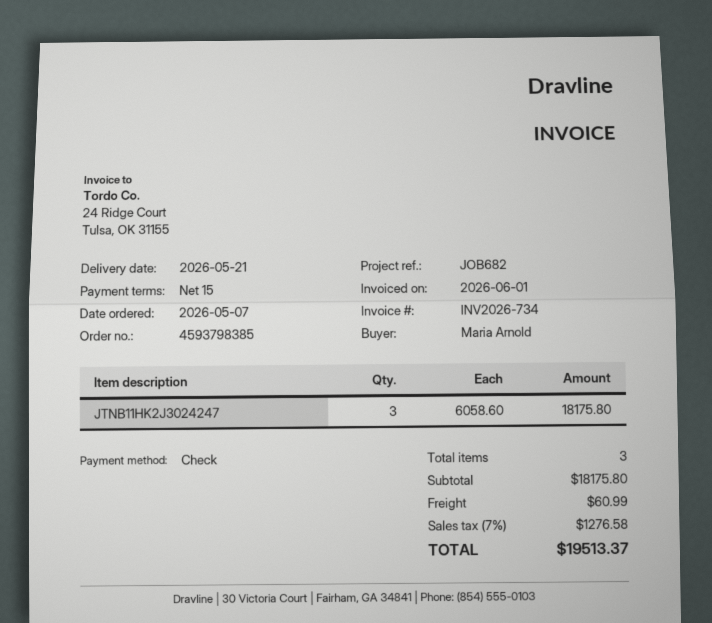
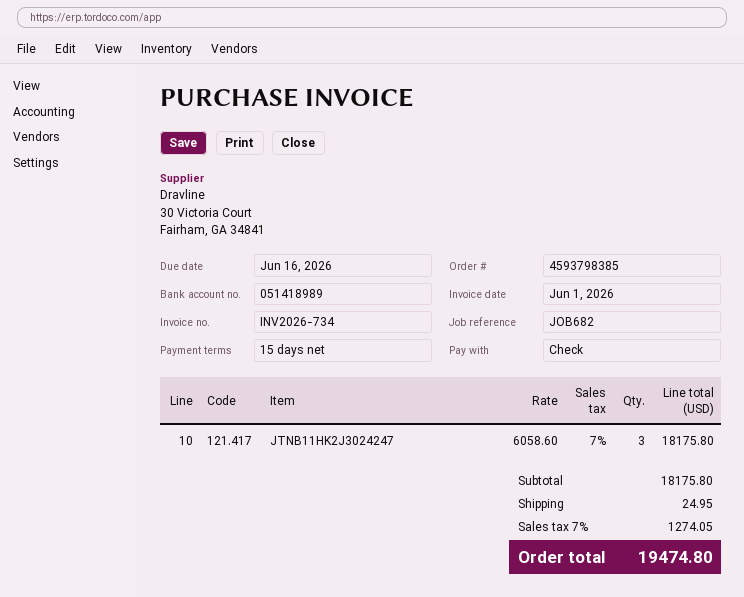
shipping: 60.99 -> 24.95
tax: 7% = 1276.58 -> 7% = 1274.05
total: 19513.37 -> 19474.80

